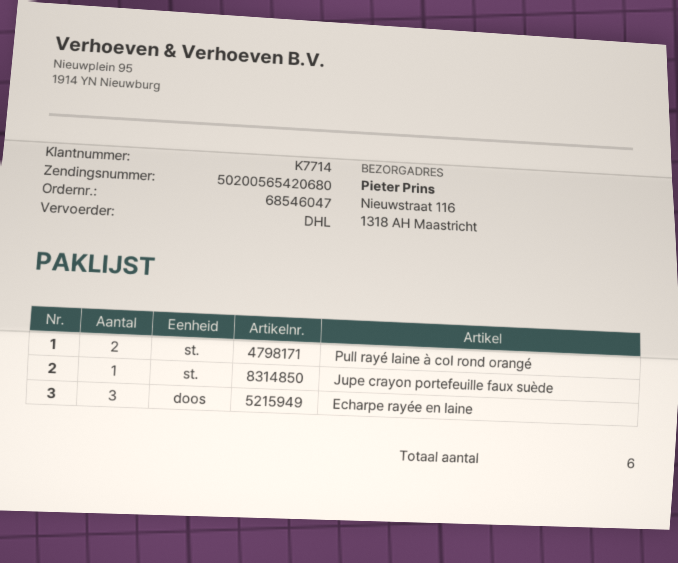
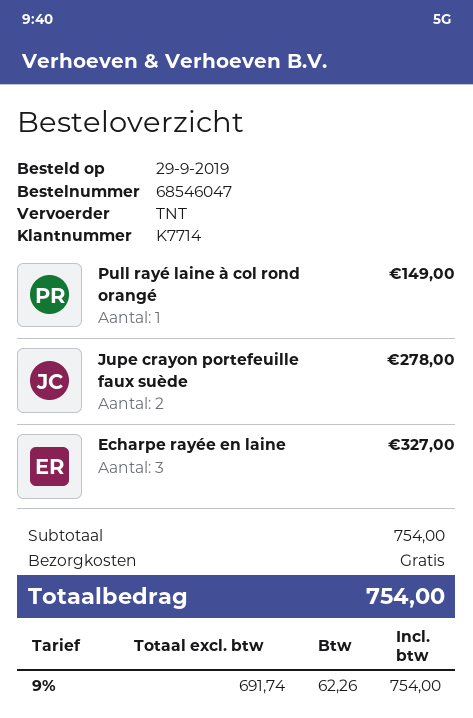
shipping method: DHL -> TNT
Pull rayé laine à col rond orangé: 2 -> 1
Jupe crayon portefeuille faux suède: 1 -> 2

